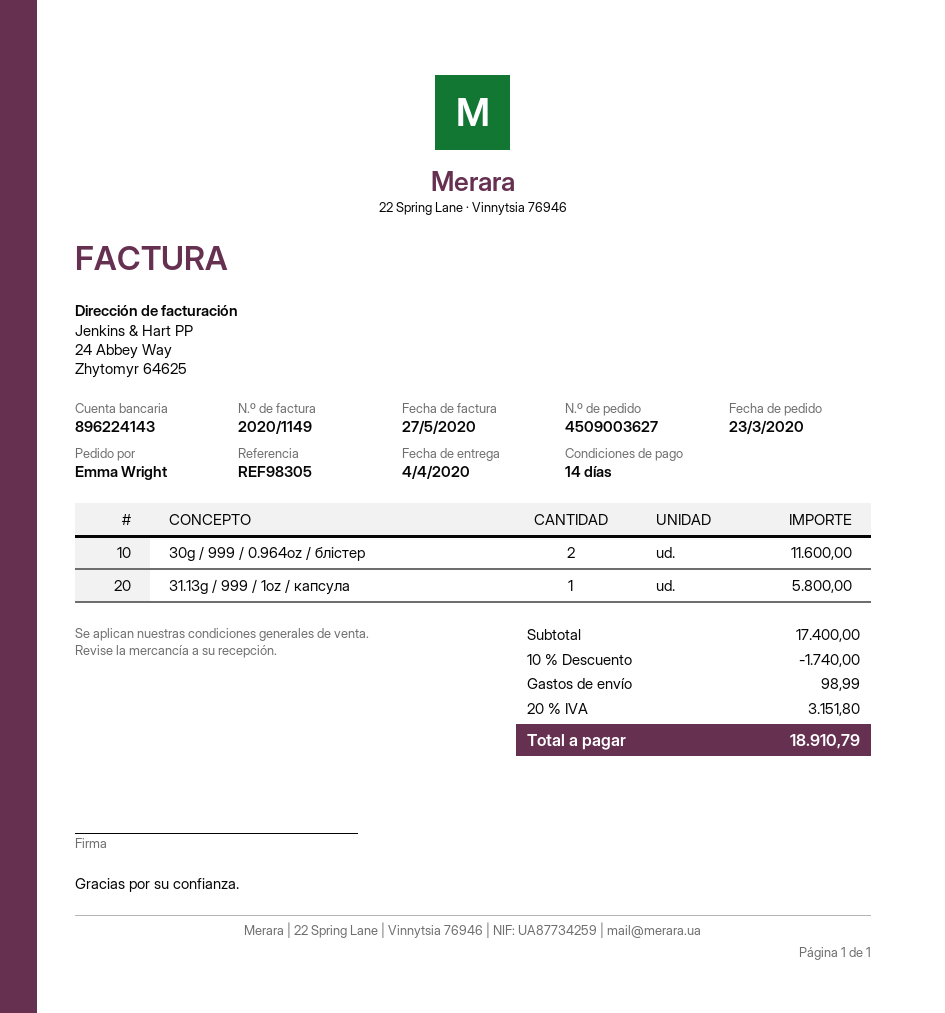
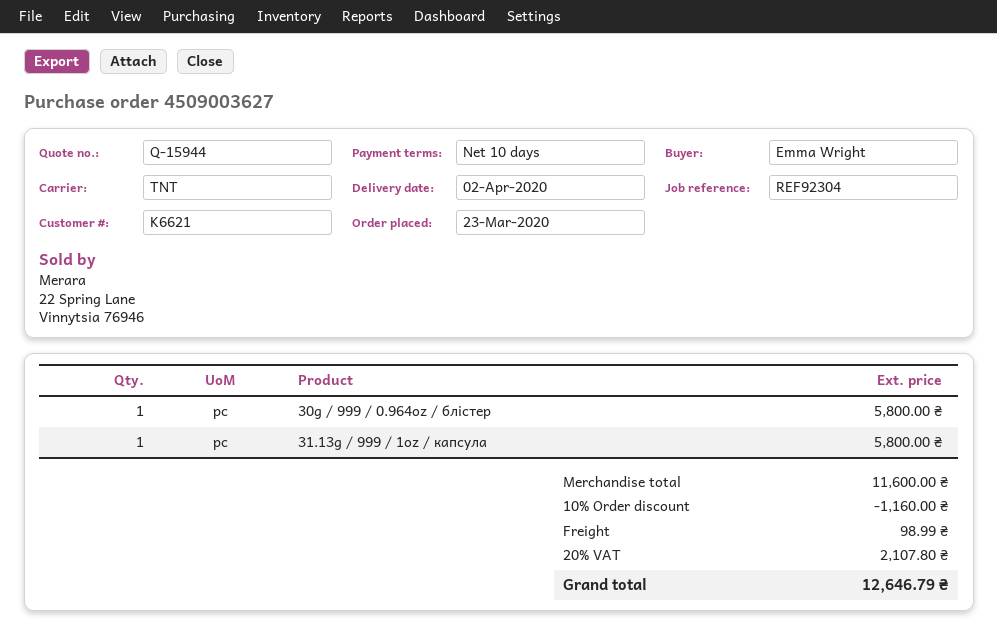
delivery date: 2020-04-04 -> 2020-04-02
payment terms: 14 days -> 10 days
reference: REF98305 -> REF92304
30g / 999 / 0.964oz / блістер: 2 for 11600.00 -> 1 for 5800.00
subtotal: 17400.00 -> 11600.00
discount: 10% = 1740.00 -> 10% = 1160.00
tax: 20% = 3151.80 -> 20% = 2107.80
total: 18910.79 -> 12646.79

